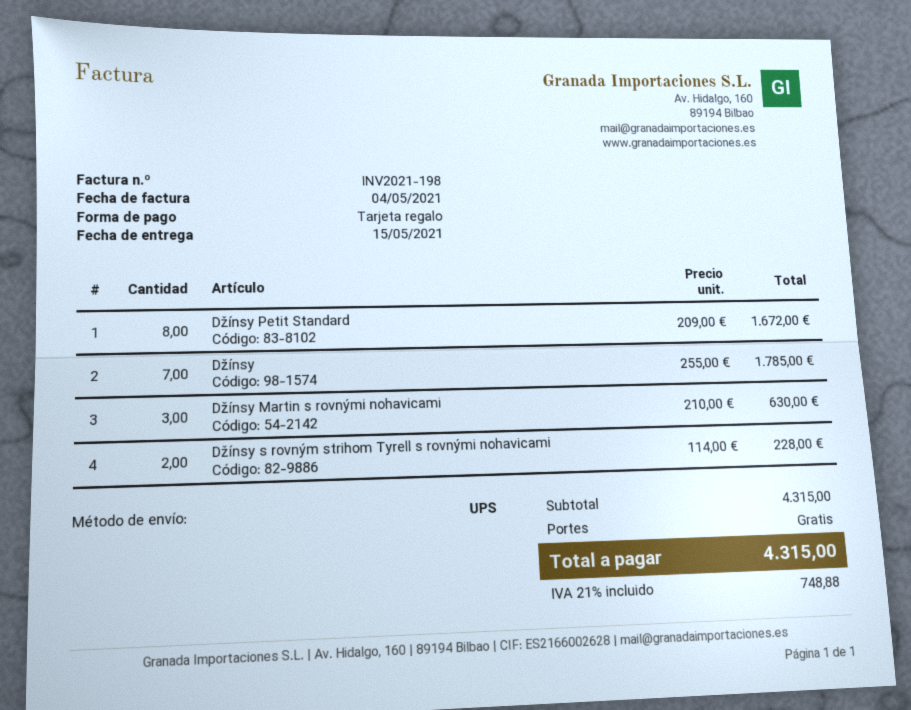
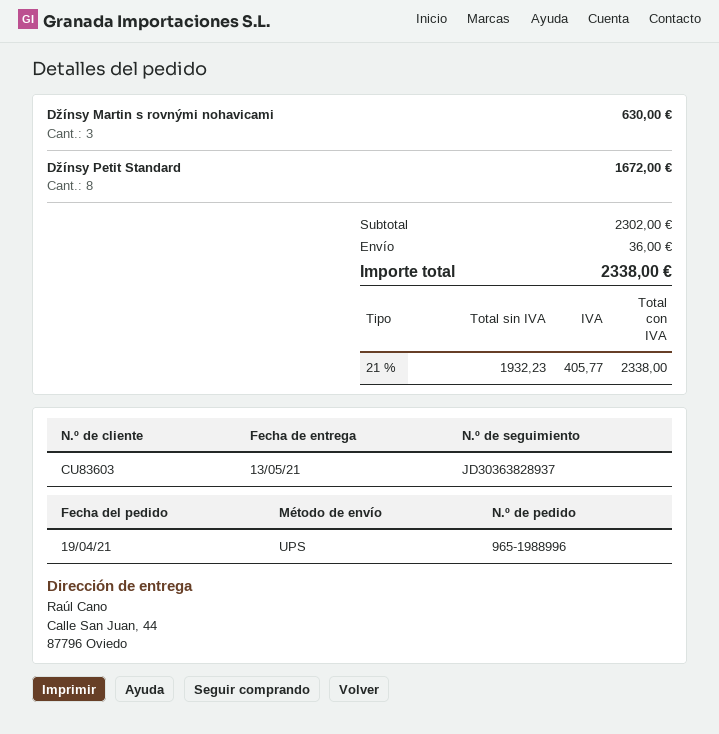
delivery date: 2021-05-15 -> 2021-05-13
Džínsy: 7 for 1785.00 -> none
Džínsy s rovným strihom Tyrell s rovnými nohavicami: 2 for 228.00 -> none
subtotal: 4315.00 -> 2302.00
shipping: 0.00 -> 36.00
tax: 21% = 748.88 -> 21% = 405.77
total: 4315.00 -> 2338.00

